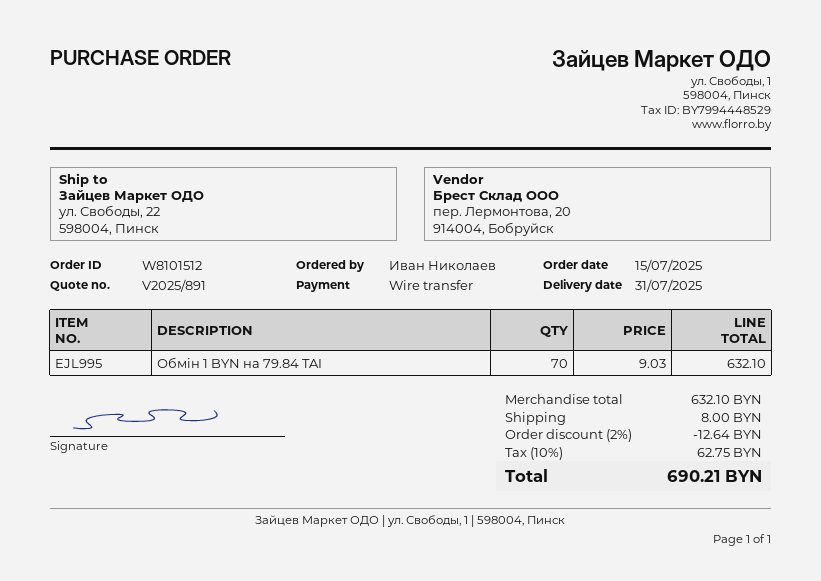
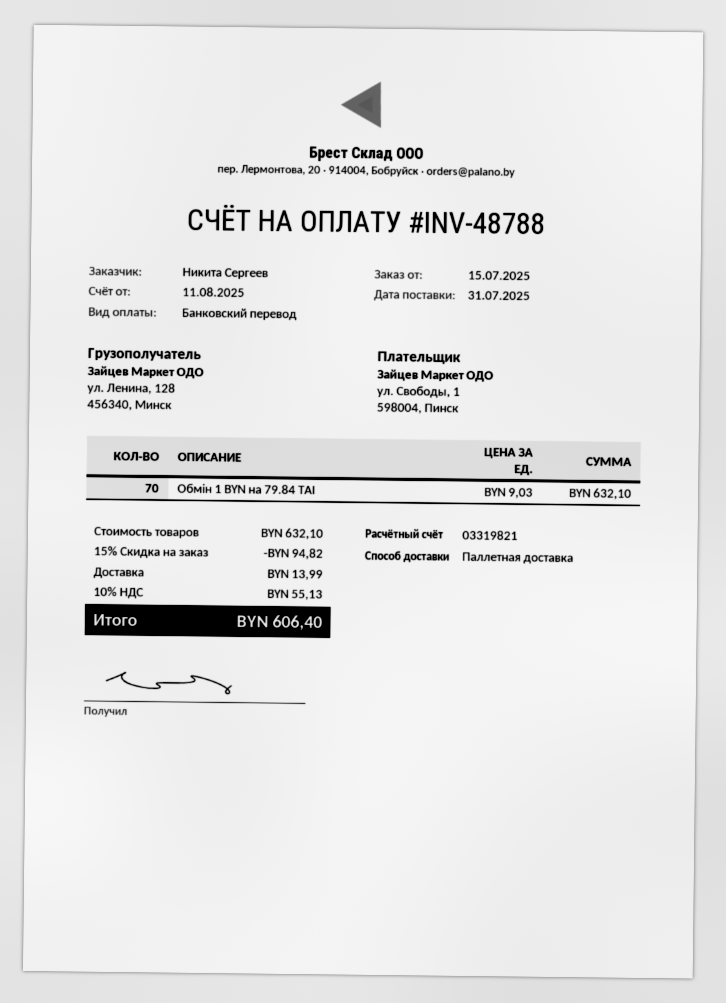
ordered by: Иван Николаев -> Никита Сергеев
ship to: ул. Свободы, 22, 598004, Пинск -> ул. Ленина, 128, 456340, Минск
discount: 2% = 12.64 -> 15% = 94.82
shipping: 8.00 -> 13.99
tax: 10% = 62.75 -> 10% = 55.13
total: 690.21 -> 606.40

